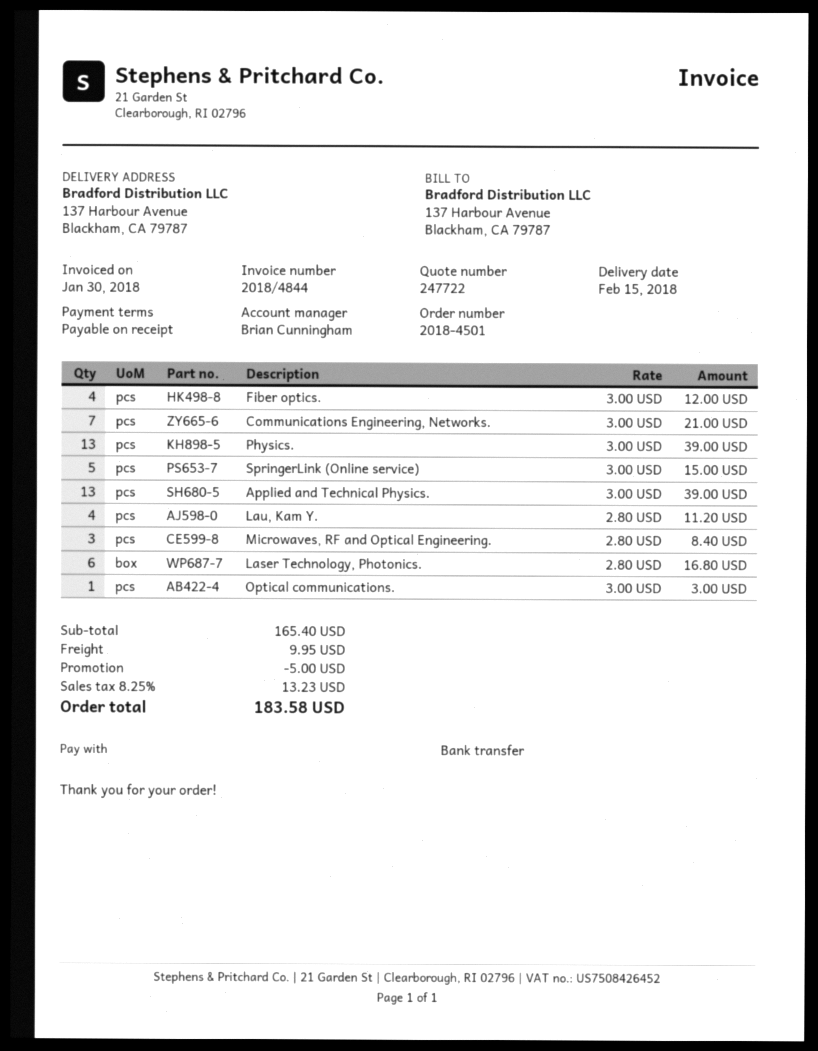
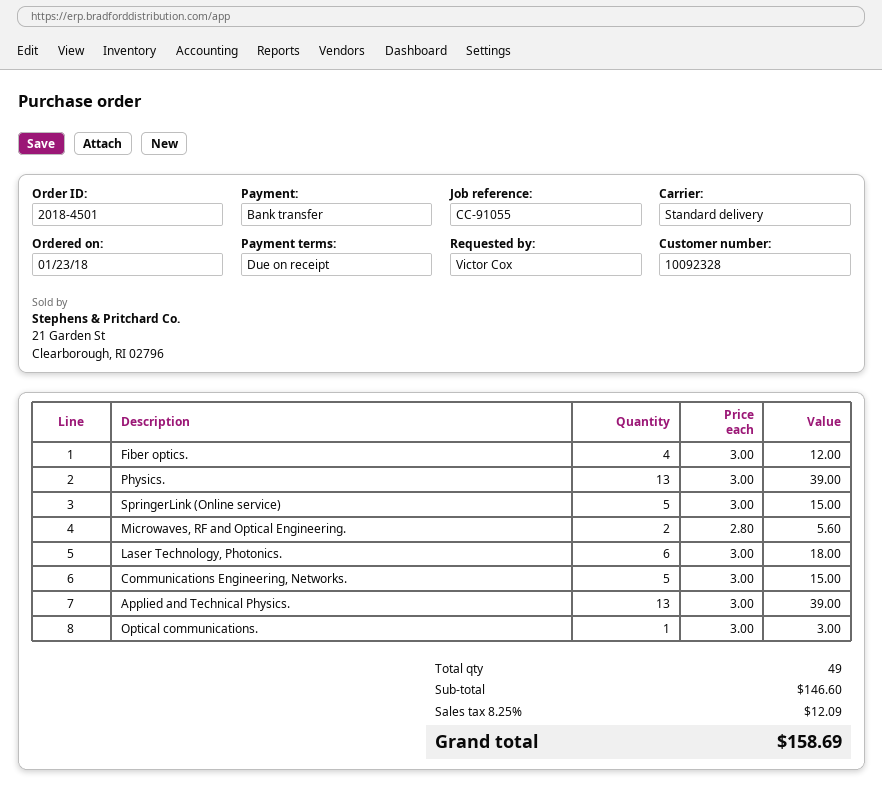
Communications Engineering, Networks.: 7 x 3.00 = 21.00 -> 5 x 3.00 = 15.00
Lau, Kam Y.: 4 x 2.80 = 11.20 -> none
Microwaves, RF and Optical Engineering.: 3 x 2.80 = 8.40 -> 2 x 2.80 = 5.60
Laser Technology, Photonics.: 6 x 2.80 = 16.80 -> 6 x 3.00 = 18.00
subtotal: 165.40 -> 146.60
discount: 5.00 -> none
shipping: 9.95 -> none
tax: 8.25% = 13.23 -> 8.25% = 12.09
total: 183.58 -> 158.69

